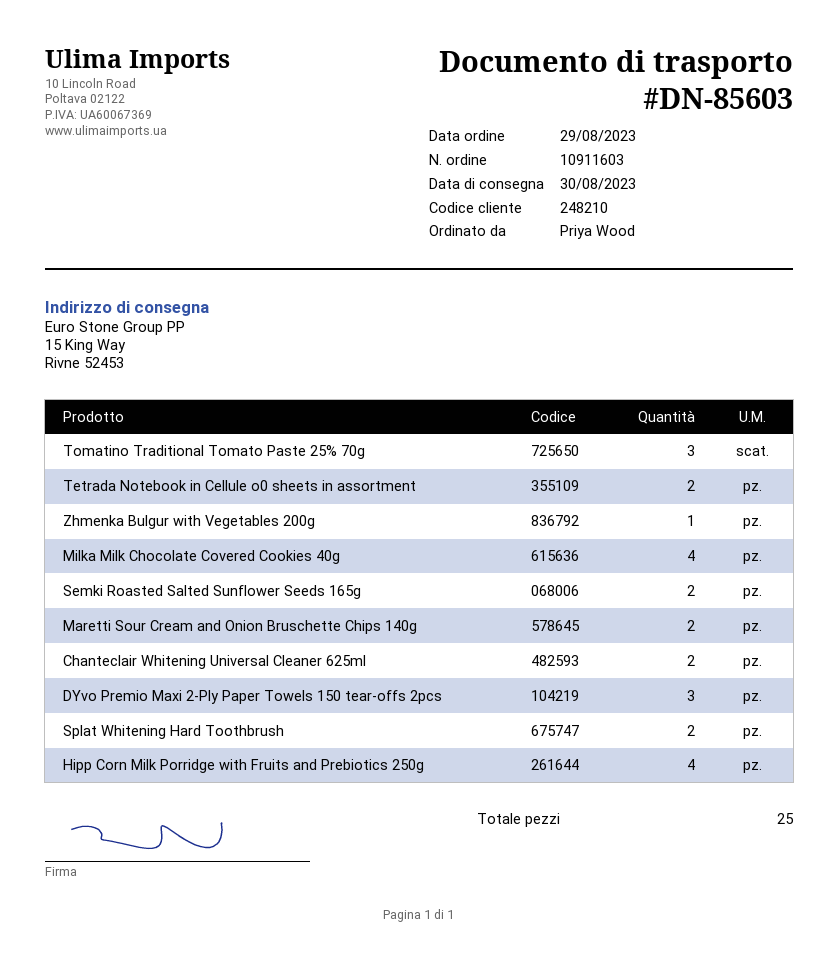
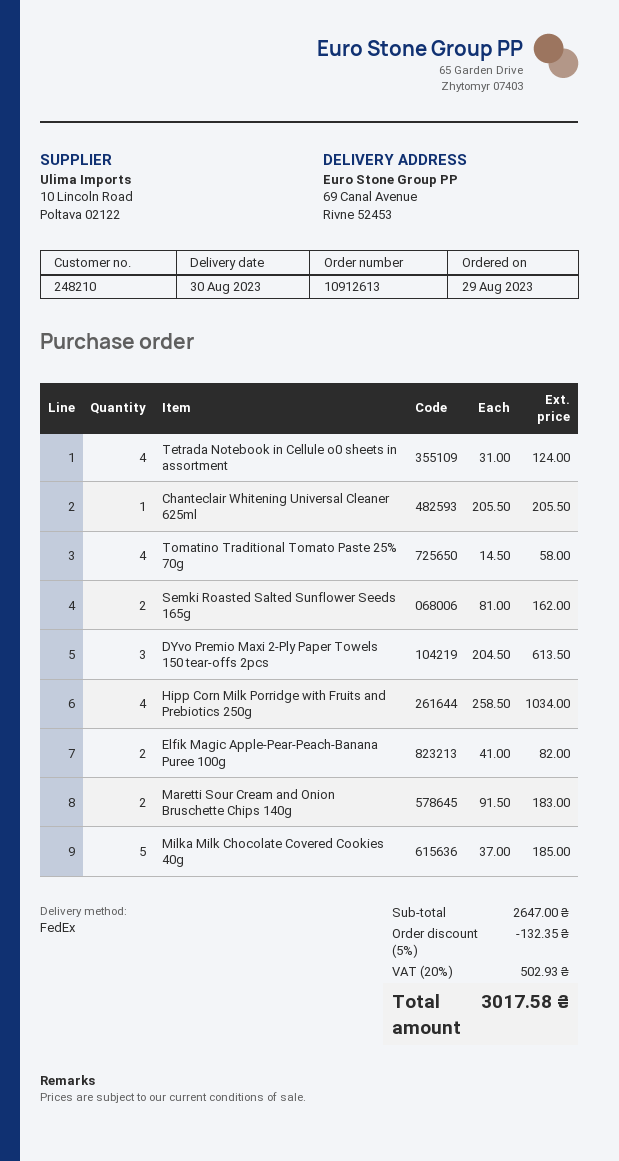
order number: 10911603 -> 10912613
ship to: 15 King Way, Rivne 52453 -> 69 Canal Avenue, Rivne 52453
Tomatino Traditional Tomato Paste 25% 70g: 3 -> 4
Tetrada Notebook in Cellule o0 sheets in assortment: 2 -> 4
Zhmenka Bulgur with Vegetables 200g: 1 -> none
Milka Milk Chocolate Covered Cookies 40g: 4 -> 5
Chanteclair Whitening Universal Cleaner 625ml: 2 -> 1
Splat Whitening Hard Toothbrush: 2 -> none
Elfik Magic Apple-Pear-Peach-Banana Puree 100g: none -> 2

